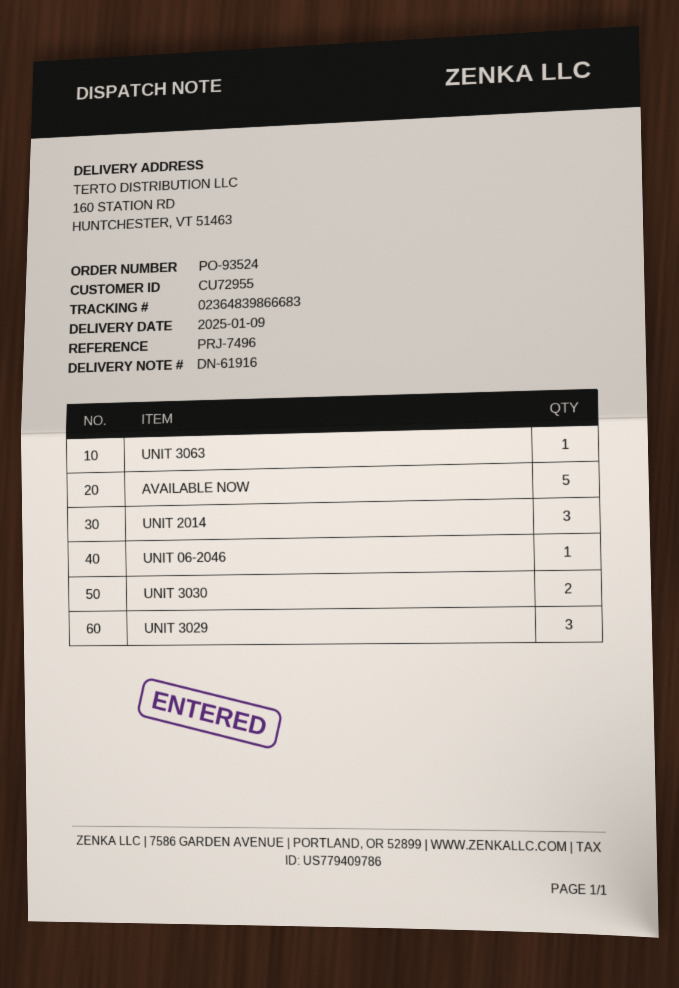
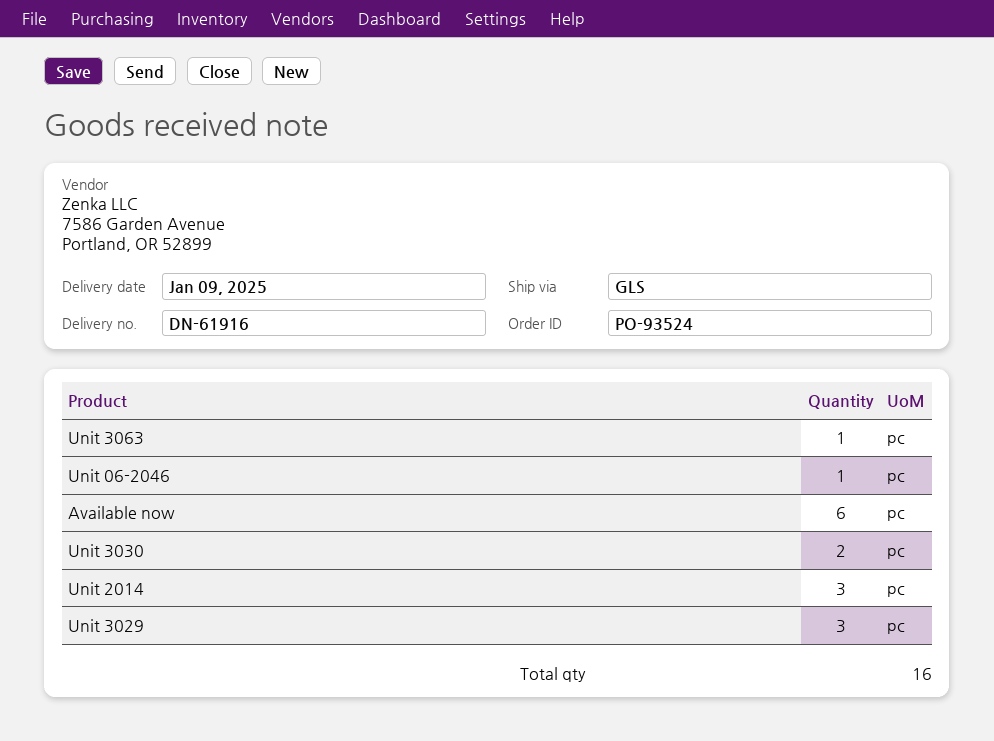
AVAILABLE NOW: 5 -> 6

